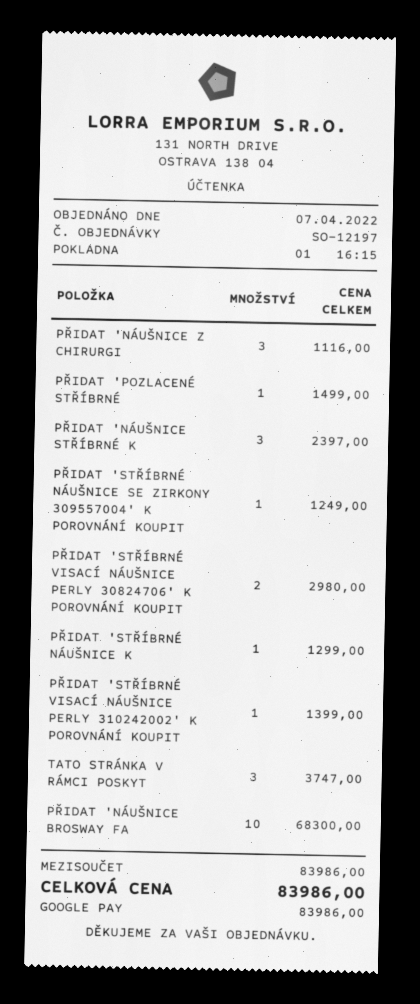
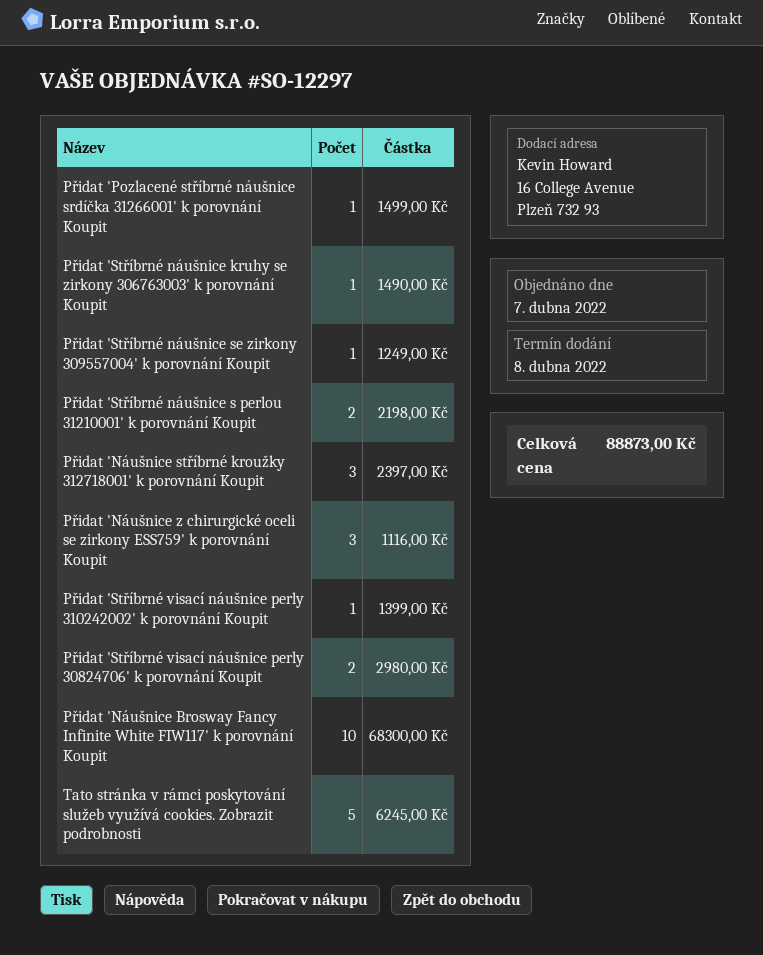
order number: SO-12197 -> SO-12297
PŘIDAT 'STŘÍBRNÉ NÁUŠNICE K: 1 for 1299.00 -> 1 for 1490.00
TATO STRÁNKA V RÁMCI POSKYT: 3 for 3747.00 -> 5 for 6245.00
Přidat 'Stříbrné náušnice s perlou 31210001' k porovnání Koupit: none -> 2 for 2198.00
total: 83986.00 -> 88873.00

